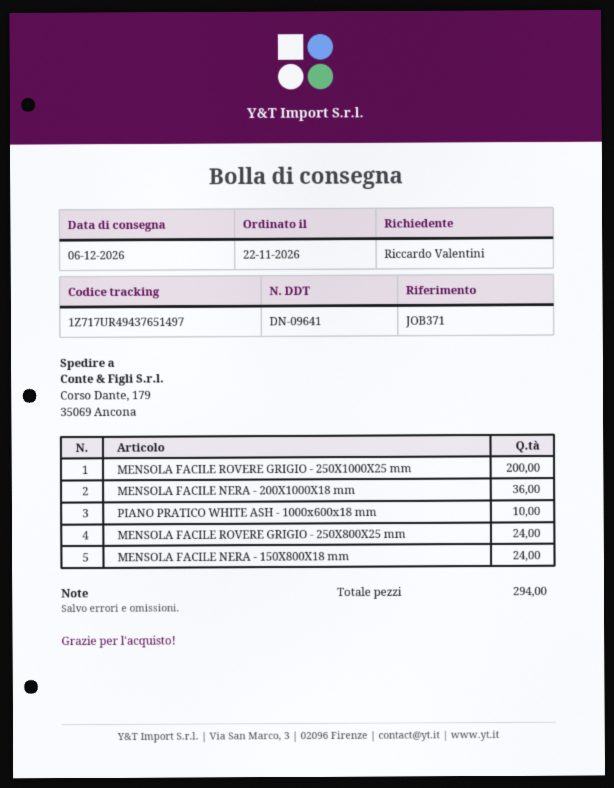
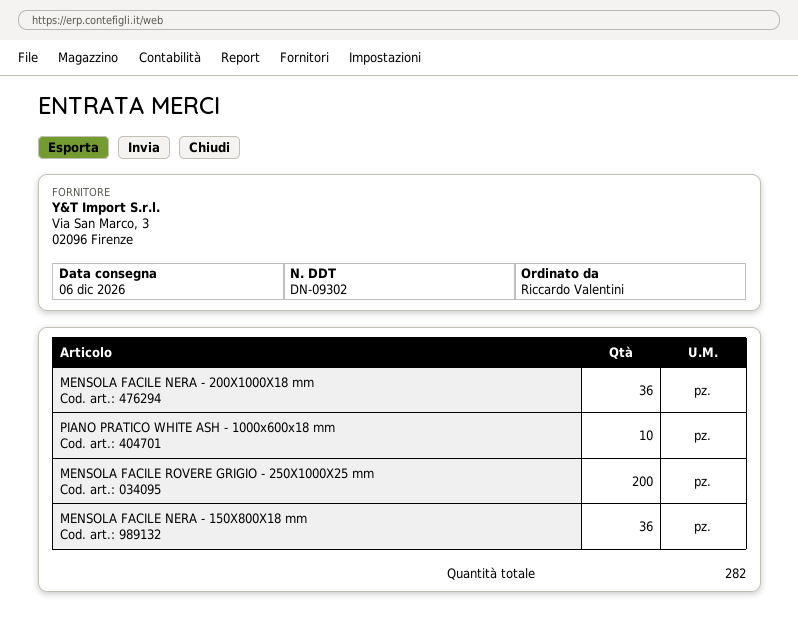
delivery note number: DN-09641 -> DN-09302
MENSOLA FACILE ROVERE GRIGIO - 250X800X25 mm: 24 -> none
MENSOLA FACILE NERA - 150X800X18 mm: 24 -> 36
total quantity: 294 -> 282

